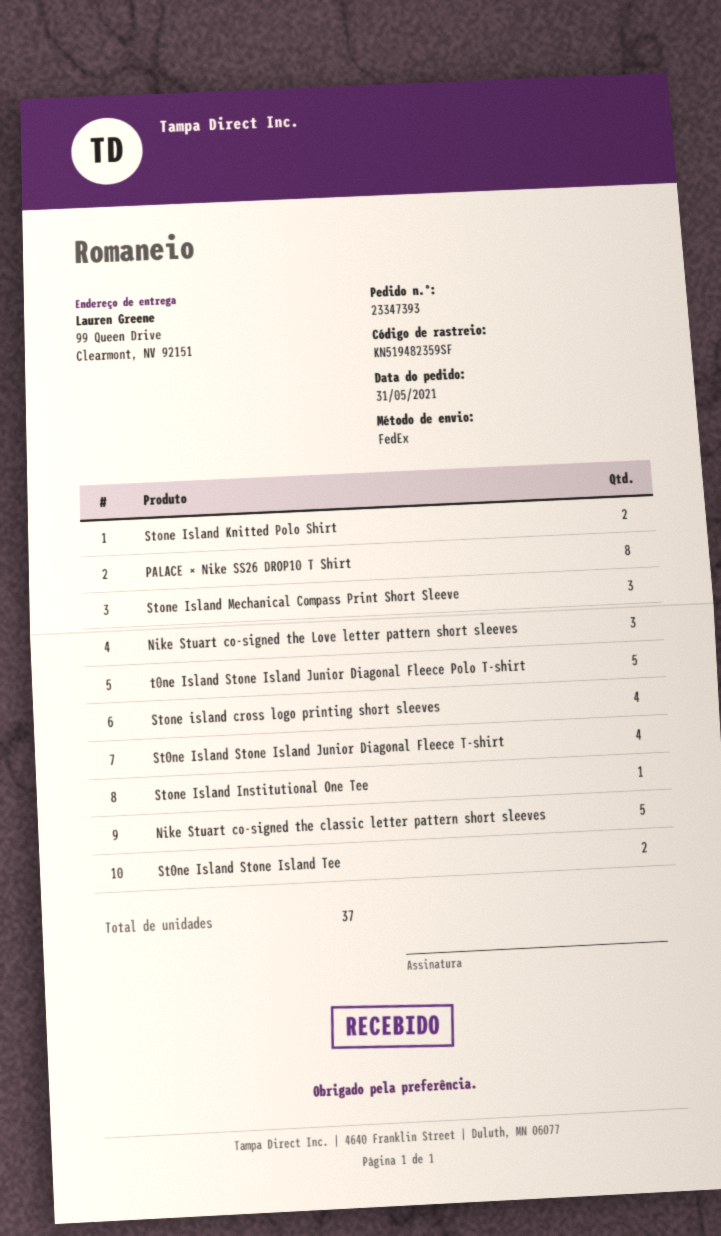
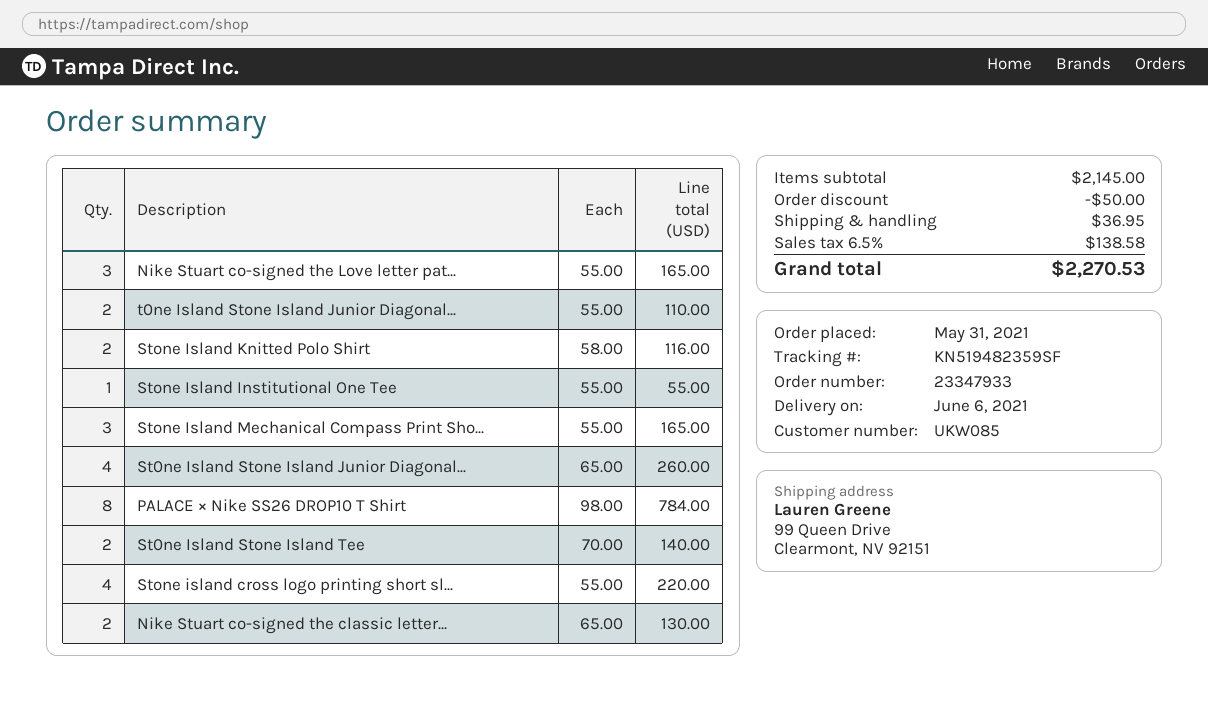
order number: 23347393 -> 23347933
t0ne Island Stone Island Junior Diagonal Fleece Polo T-shirt: 5 -> 2
Nike Stuart co-signed the classic letter pattern short sleeves: 5 -> 2

